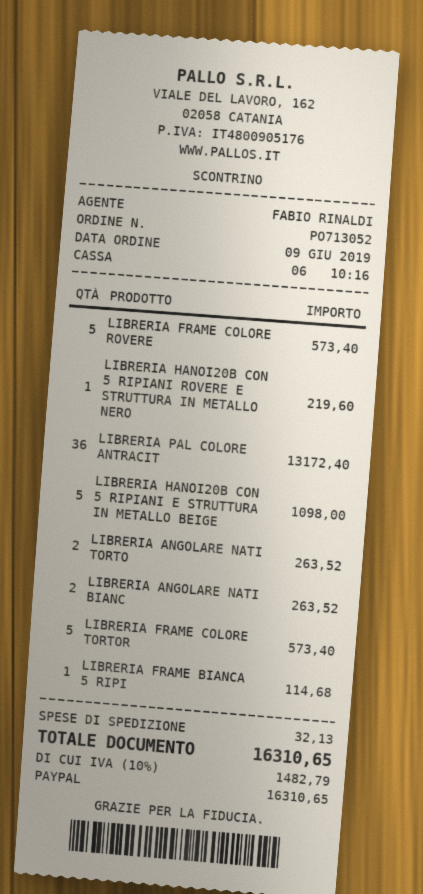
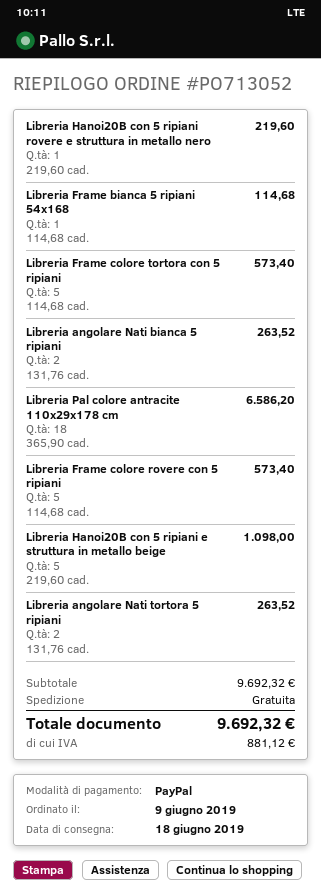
LIBRERIA PAL COLORE ANTRACIT: 36 for 13172.40 -> 18 for 6586.20
shipping: 32.13 -> 0.00
tax: 1482.79 -> 881.12
total: 16310.65 -> 9692.32

